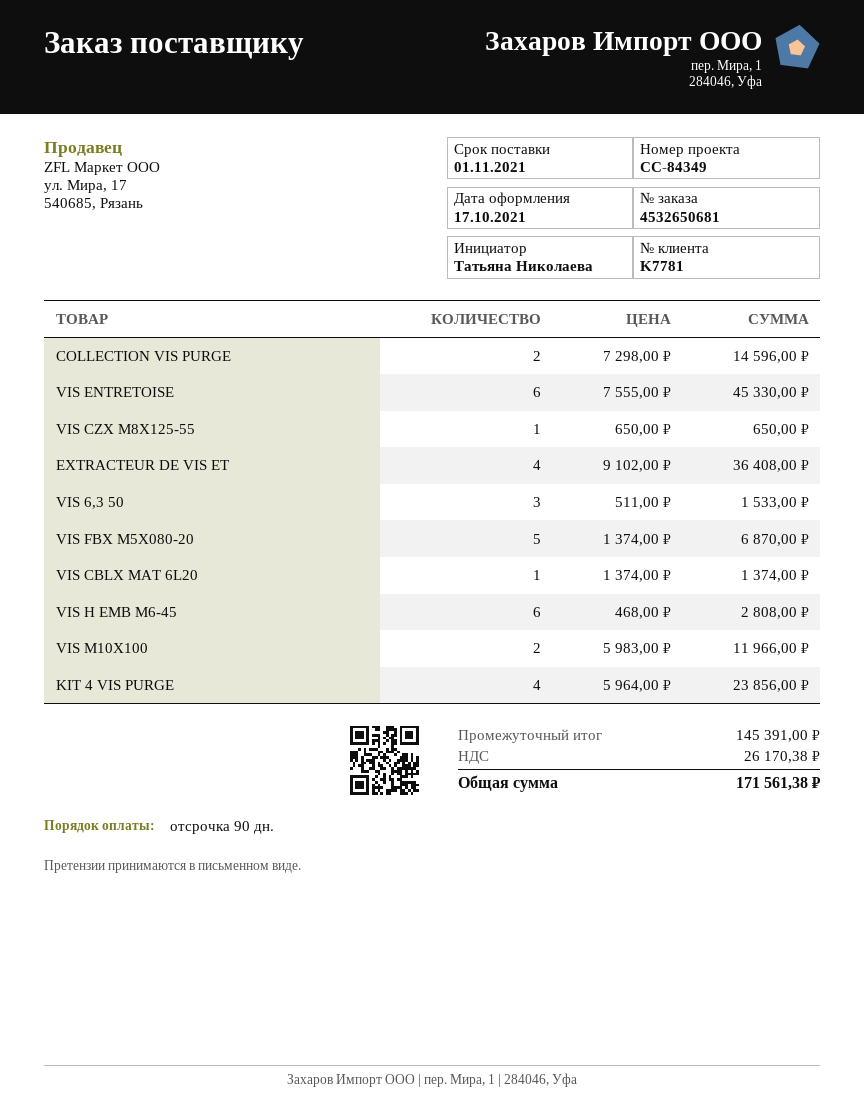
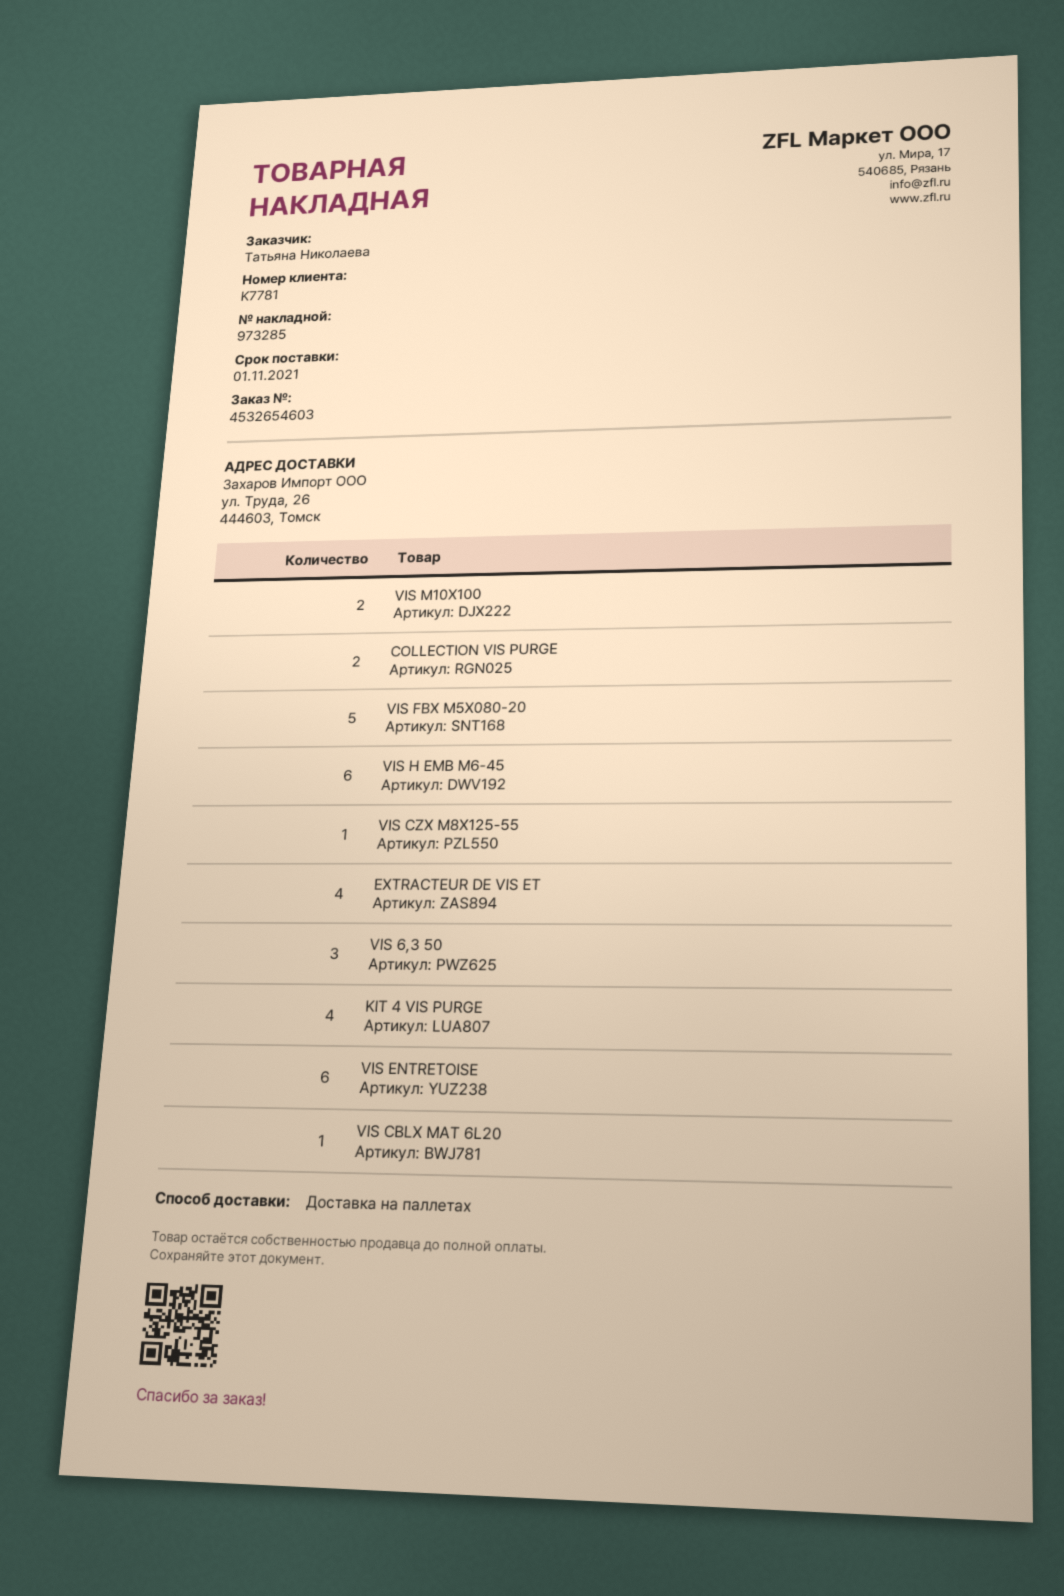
order number: 4532650681 -> 4532654603

